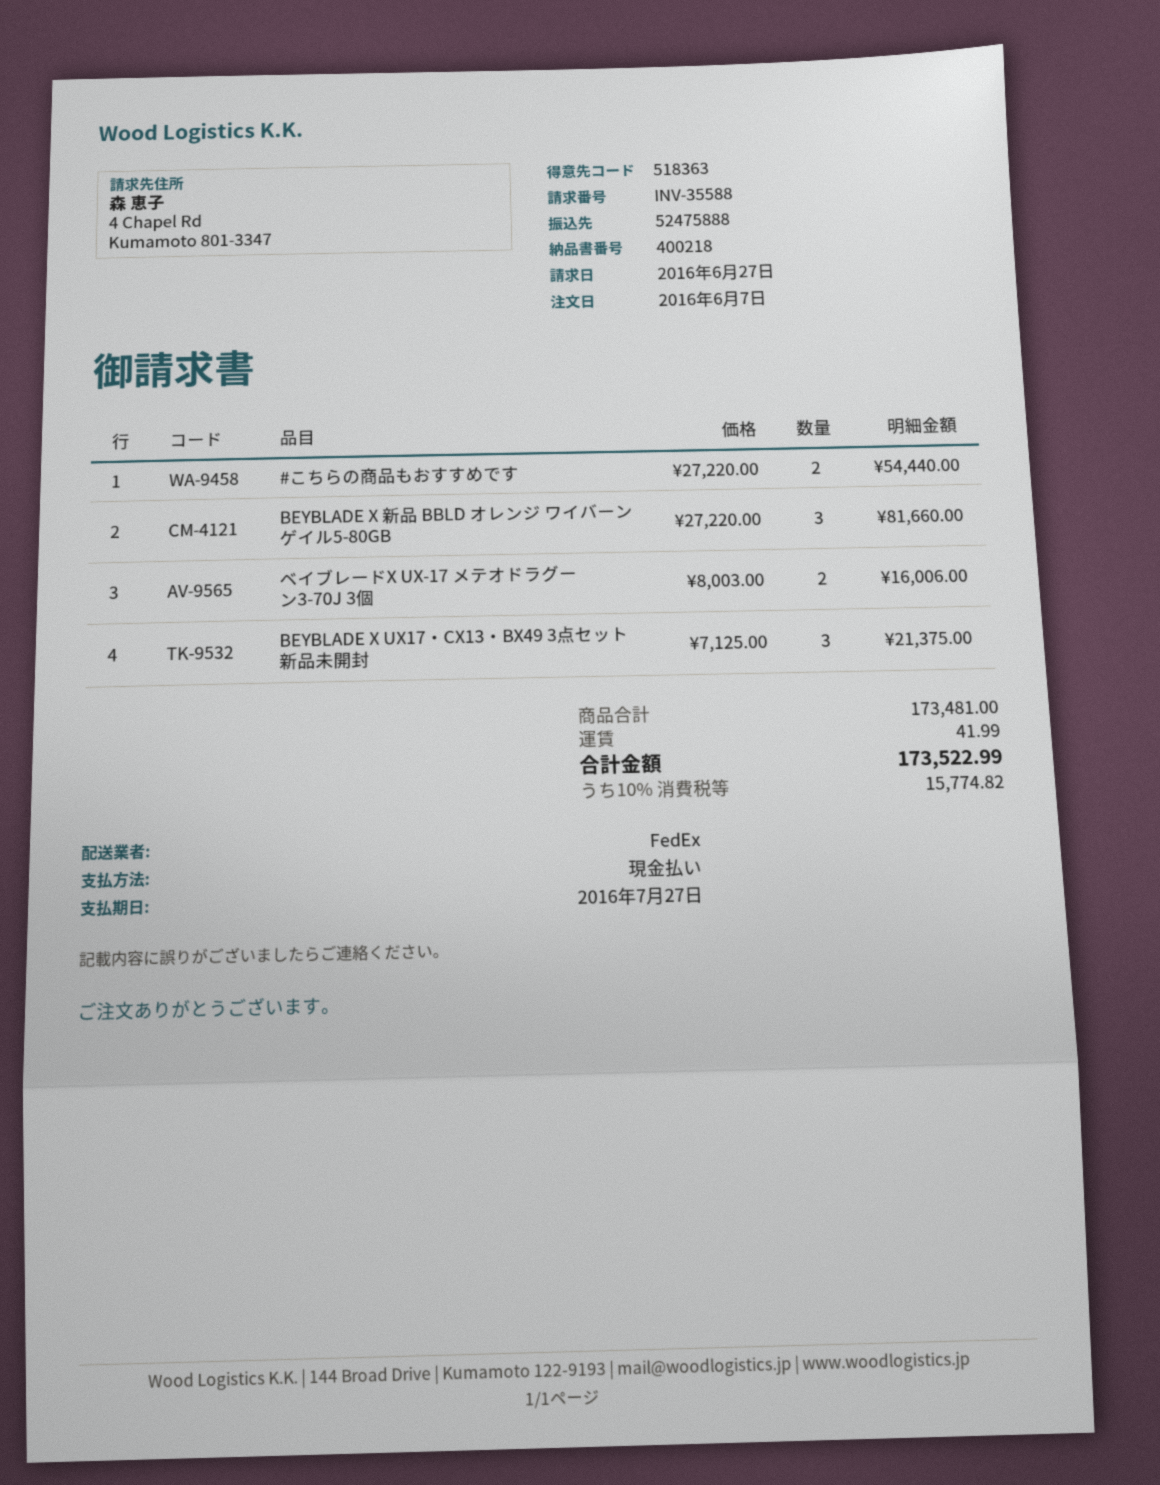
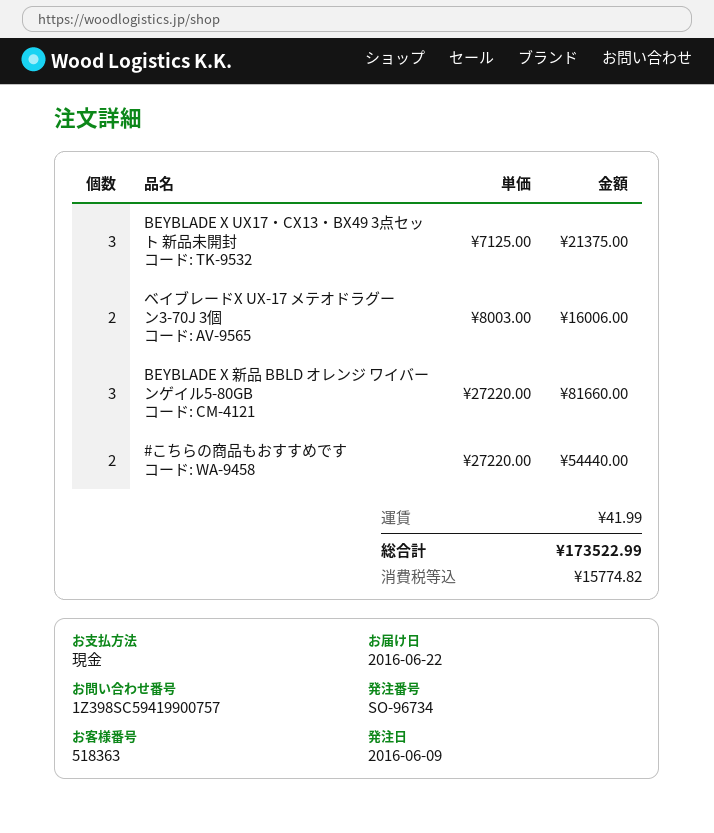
order date: 2016-06-07 -> 2016-06-09

